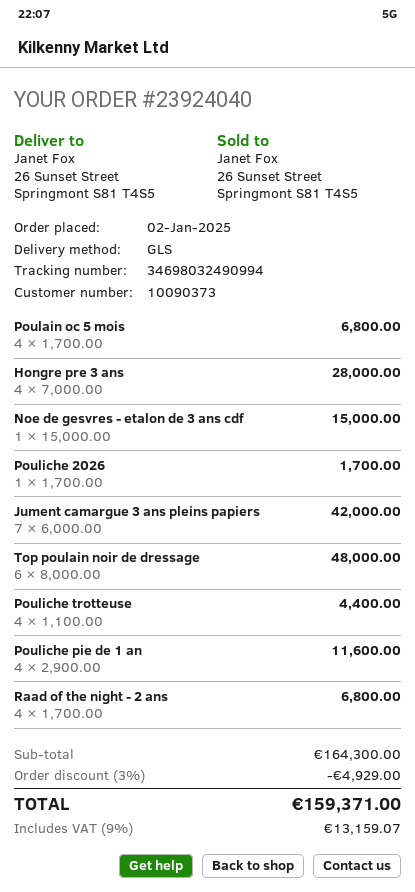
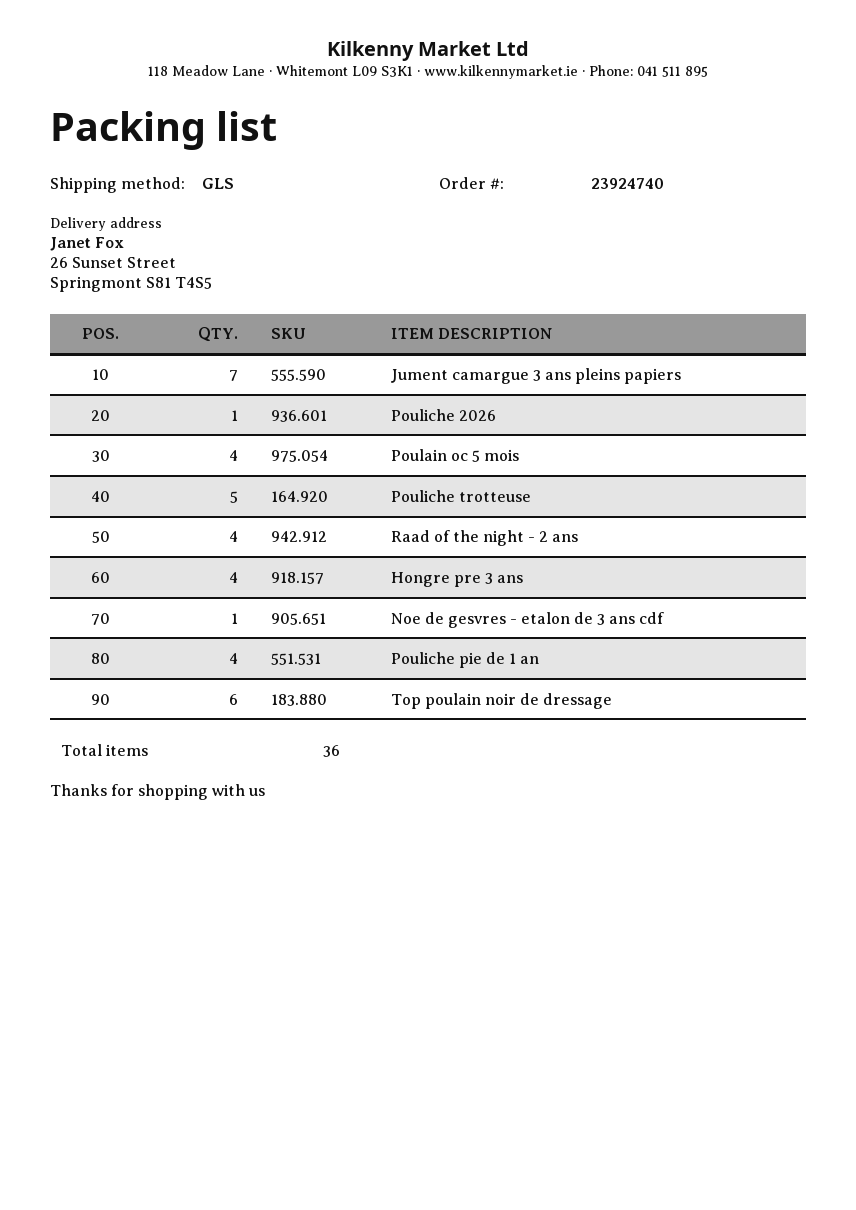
order number: 23924040 -> 23924740
Pouliche trotteuse: 4 -> 5

